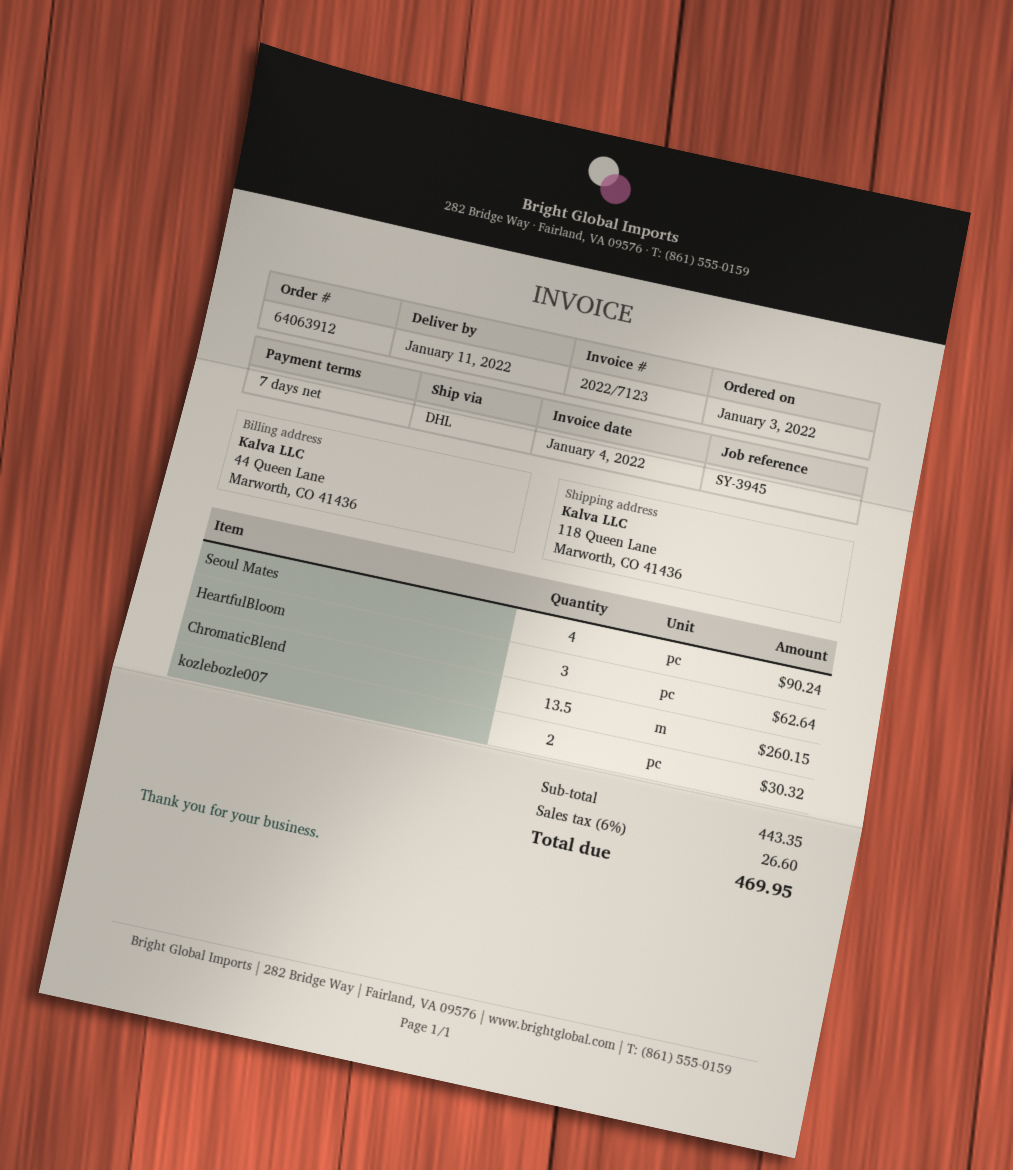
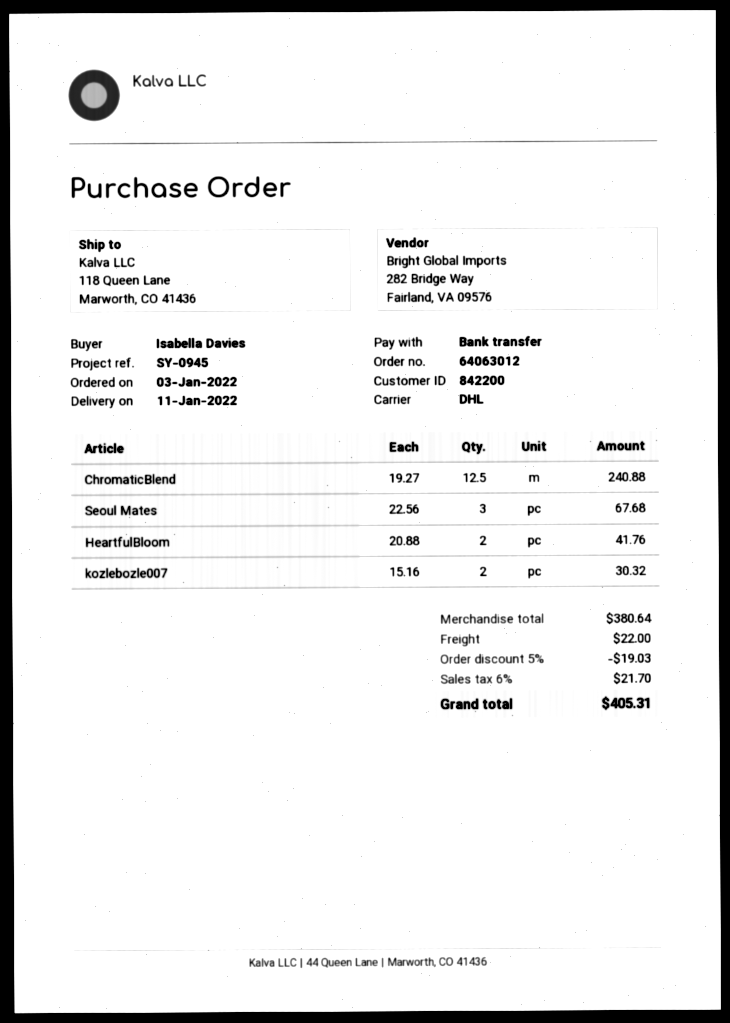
order number: 64063912 -> 64063012
reference: SY-3945 -> SY-0945
Seoul Mates: 4 for 90.24 -> 3 for 67.68
HeartfulBloom: 3 for 62.64 -> 2 for 41.76
ChromaticBlend: 13.5 for 260.15 -> 12.5 for 240.88
subtotal: 443.35 -> 380.64
discount: none -> 5% = 19.03
shipping: none -> 22.00
tax: 6% = 26.60 -> 6% = 21.70
total: 469.95 -> 405.31

